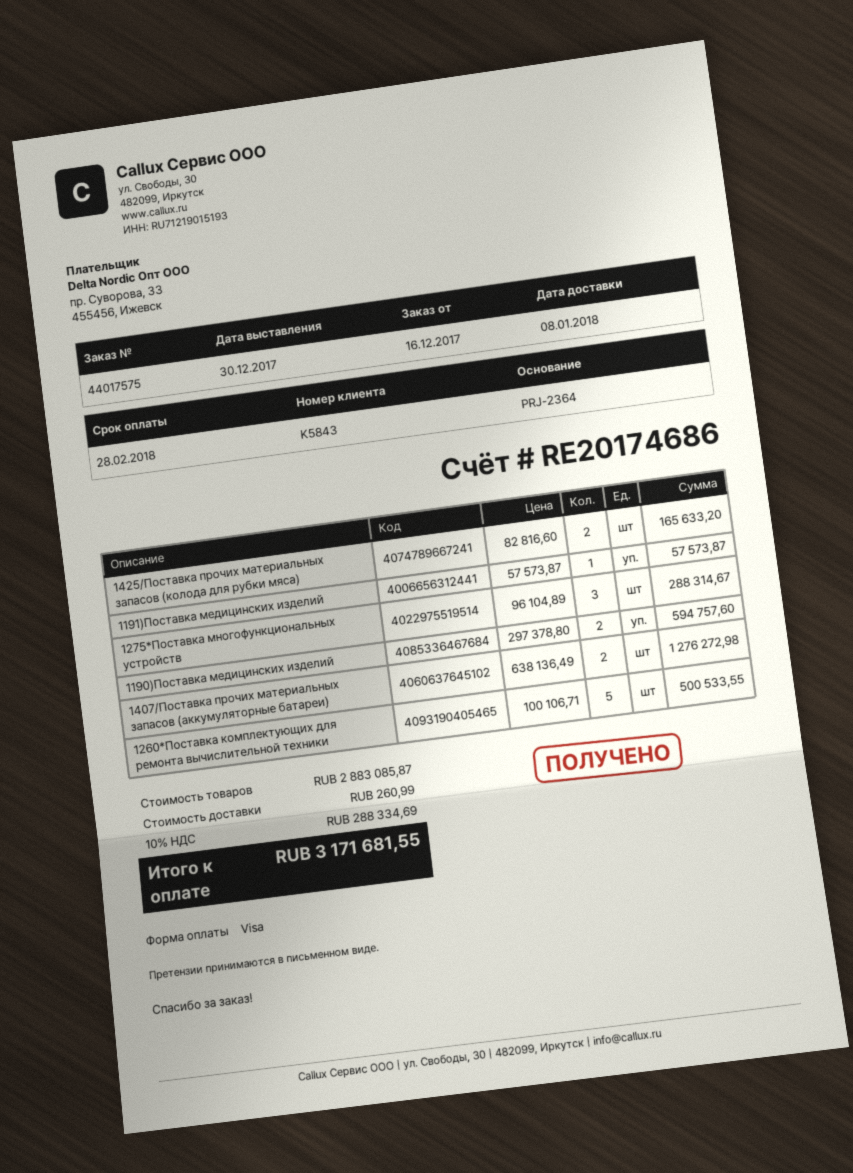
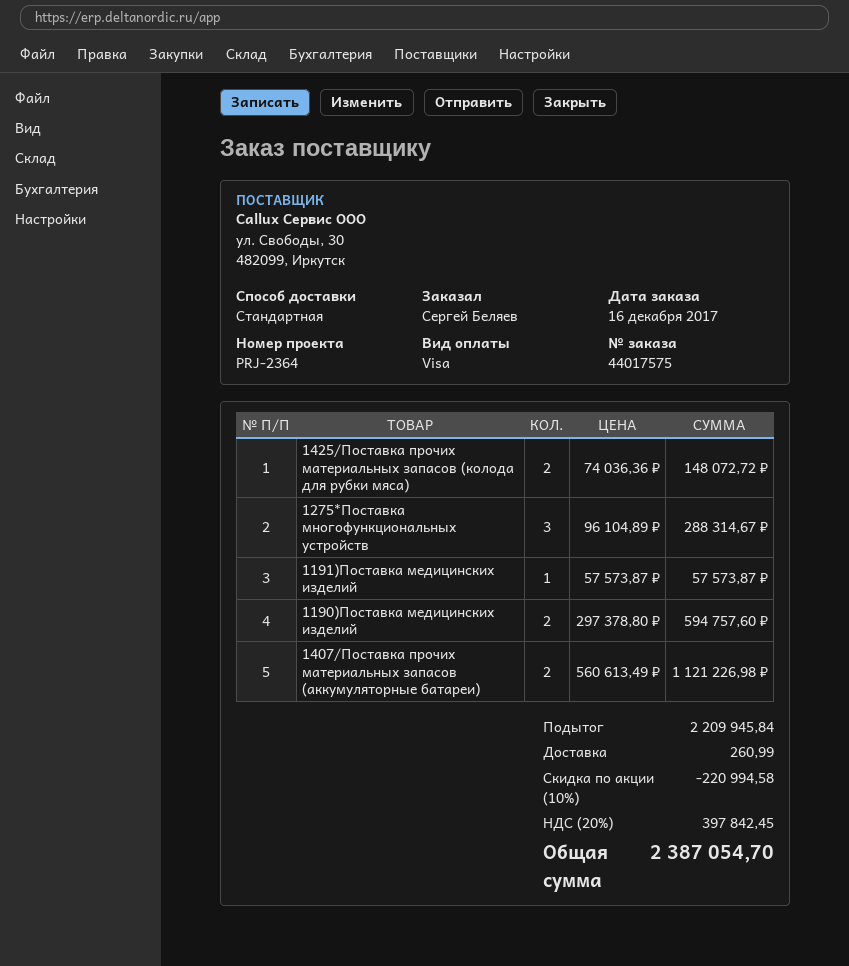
1425/Поставка прочих материальных запасов (колода для рубки мяса): 2 x 82816.60 = 165633.20 -> 2 x 74036.36 = 148072.72
1407/Поставка прочих материальных запасов (аккумуляторные батареи): 2 x 638136.49 = 1276272.98 -> 2 x 560613.49 = 1121226.98
1260*Поставка комплектующих для ремонта вычислительной техники: 5 x 100106.71 = 500533.55 -> none
subtotal: 2883085.87 -> 2209945.84
discount: none -> 10% = 220994.58
tax: 10% = 288334.69 -> 20% = 397842.45
total: 3171681.55 -> 2387054.70

